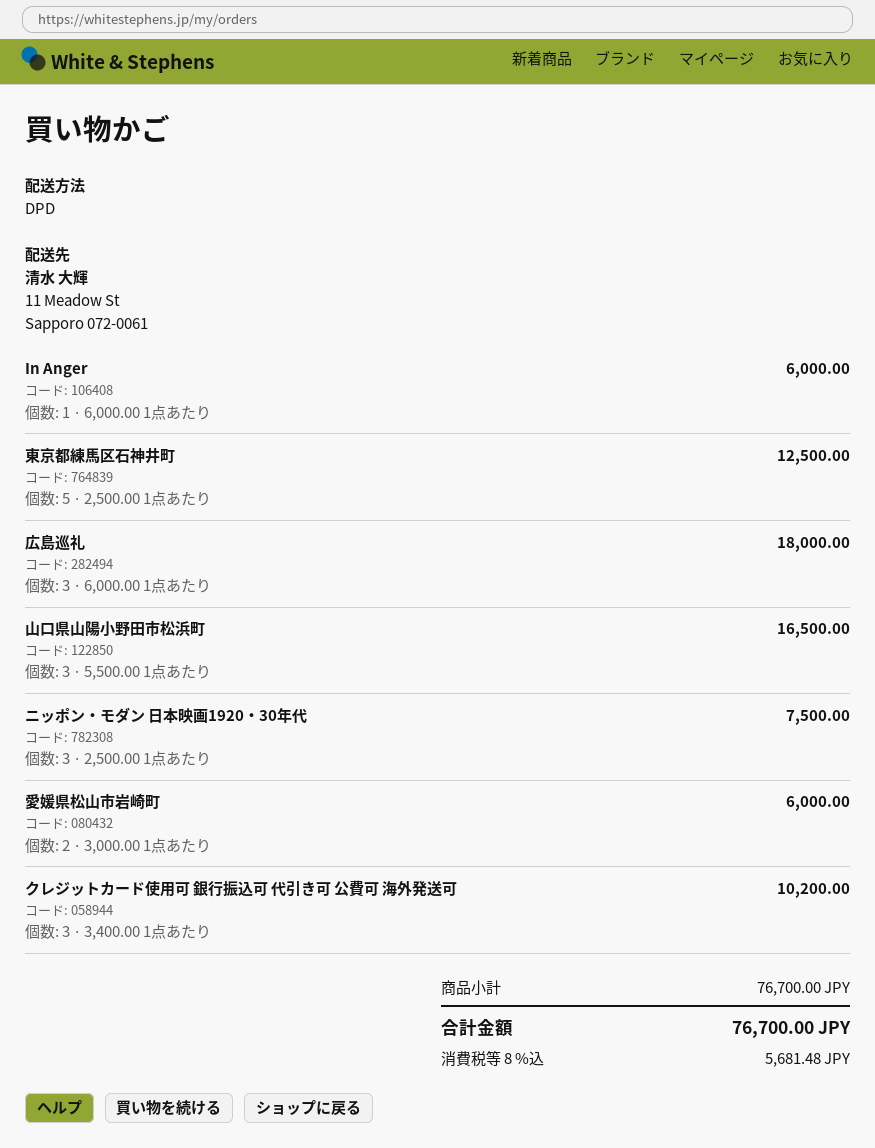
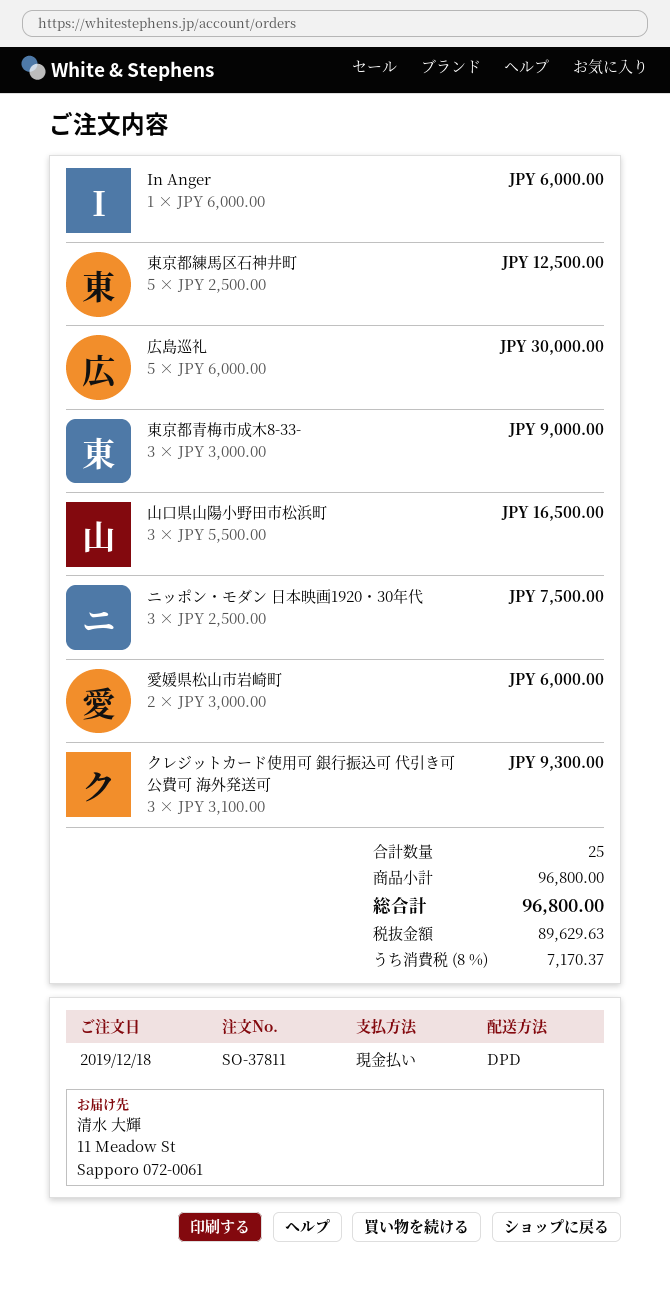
広島巡礼: 3 x 6000.00 = 18000.00 -> 5 x 6000.00 = 30000.00
クレジットカード使用可 銀行振込可 代引き可 公費可 海外発送可: 3 x 3400.00 = 10200.00 -> 3 x 3100.00 = 9300.00
東京都青梅市成木8-33-: none -> 3 x 3000.00 = 9000.00
subtotal: 76700.00 -> 96800.00
tax: 8% = 5681.48 -> 8% = 7170.37
total: 76700.00 -> 96800.00

